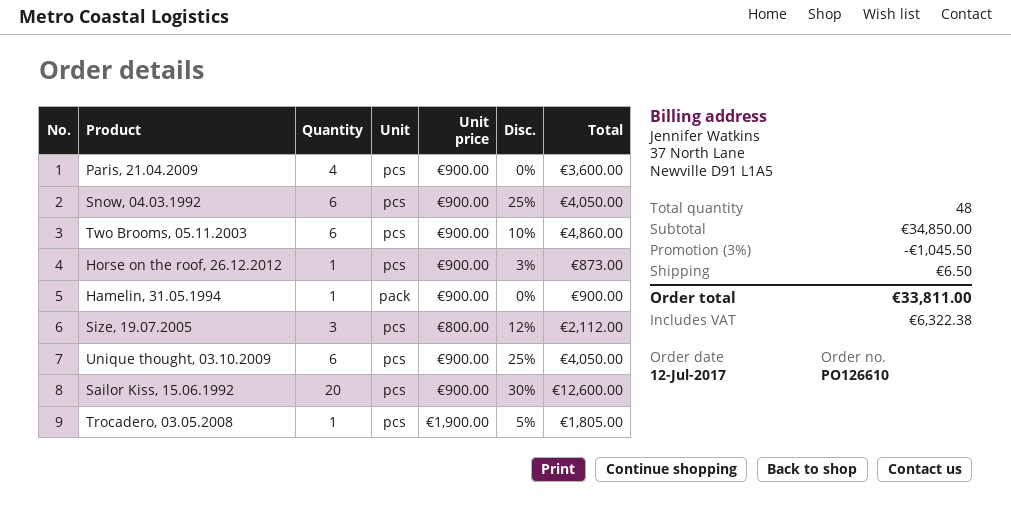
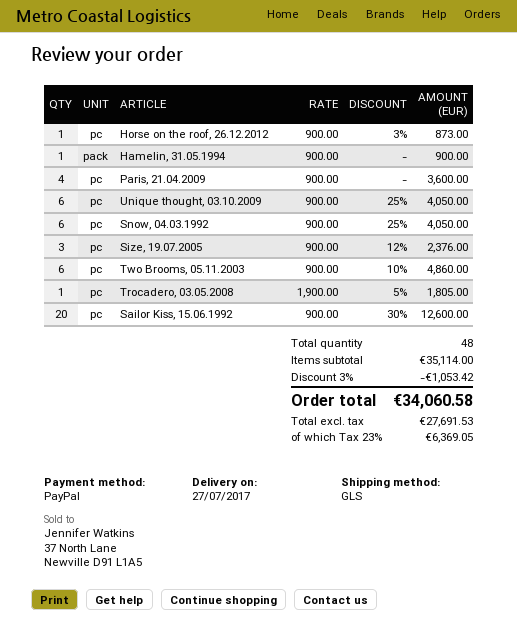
Size, 19.07.2005: 3 x 800.00 - 12% = 2112.00 -> 3 x 900.00 - 12% = 2376.00
subtotal: 34850.00 -> 35114.00
discount: 3% = 1045.50 -> 3% = 1053.42
shipping: 6.50 -> none
tax: 6322.38 -> 6369.05
total: 33811.00 -> 34060.58

